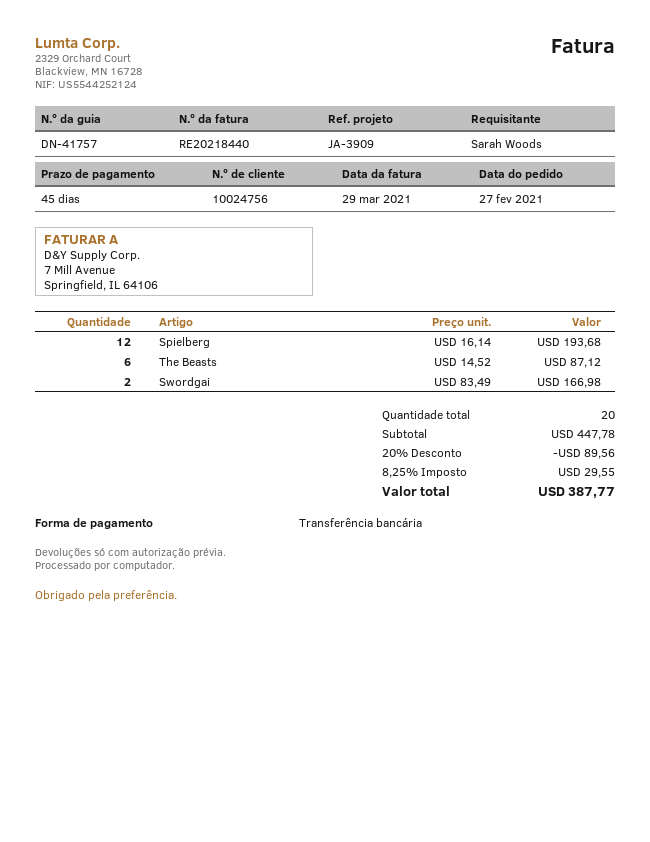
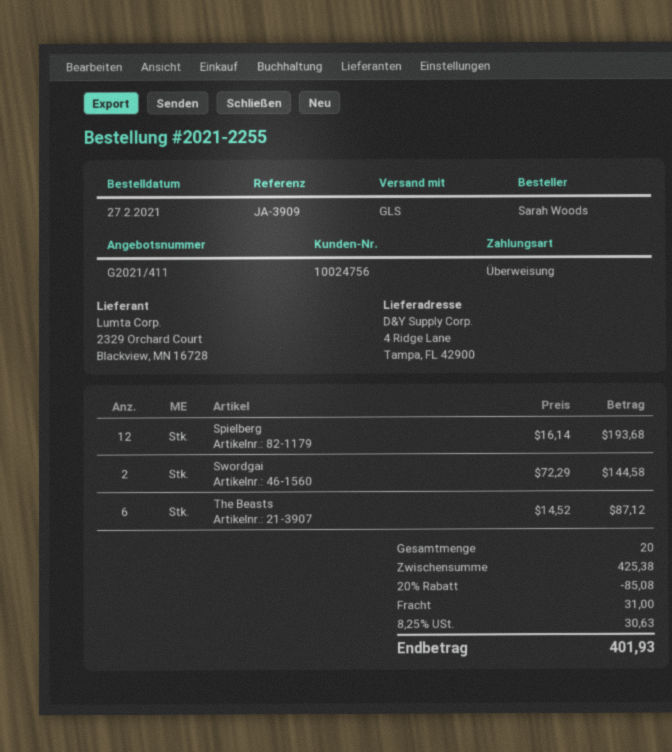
Swordgai: 2 x 83.49 = 166.98 -> 2 x 72.29 = 144.58
subtotal: 447.78 -> 425.38
discount: 20% = 89.56 -> 20% = 85.08
shipping: none -> 31.00
tax: 8.25% = 29.55 -> 8.25% = 30.63
total: 387.77 -> 401.93

